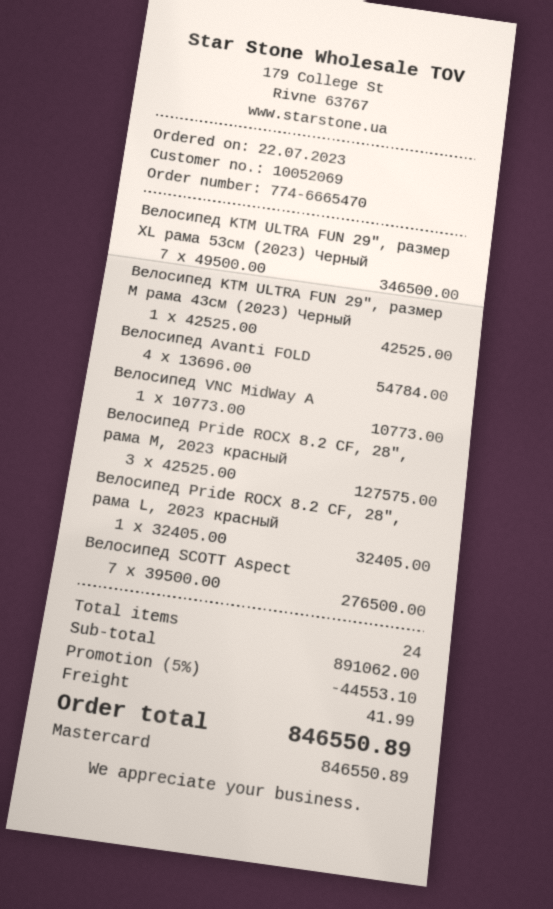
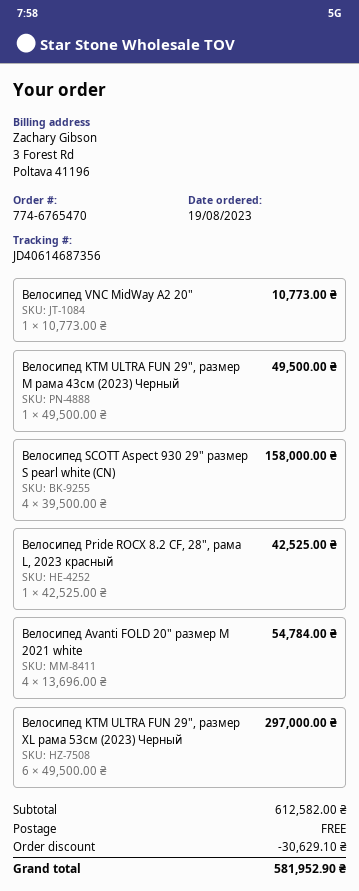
order number: 774-6665470 -> 774-6765470
order date: 2023-07-22 -> 2023-08-19
Велосипед KTM ULTRA FUN 29", размер XL рама 53см (2023) Черный: 7 x 49500.00 = 346500.00 -> 6 x 49500.00 = 297000.00
Велосипед KTM ULTRA FUN 29", размер M рама 43см (2023) Черный: 1 x 42525.00 = 42525.00 -> 1 x 49500.00 = 49500.00
Велосипед Pride ROCX 8.2 CF, 28", рама M, 2023 красный: 3 x 42525.00 = 127575.00 -> none
Велосипед Pride ROCX 8.2 CF, 28", рама L, 2023 красный: 1 x 32405.00 = 32405.00 -> 1 x 42525.00 = 42525.00
Велосипед SCOTT Aspect: 7 x 39500.00 = 276500.00 -> 4 x 39500.00 = 158000.00
subtotal: 891062.00 -> 612582.00
discount: 44553.10 -> 30629.10
shipping: 41.99 -> 0.00
total: 846550.89 -> 581952.90

